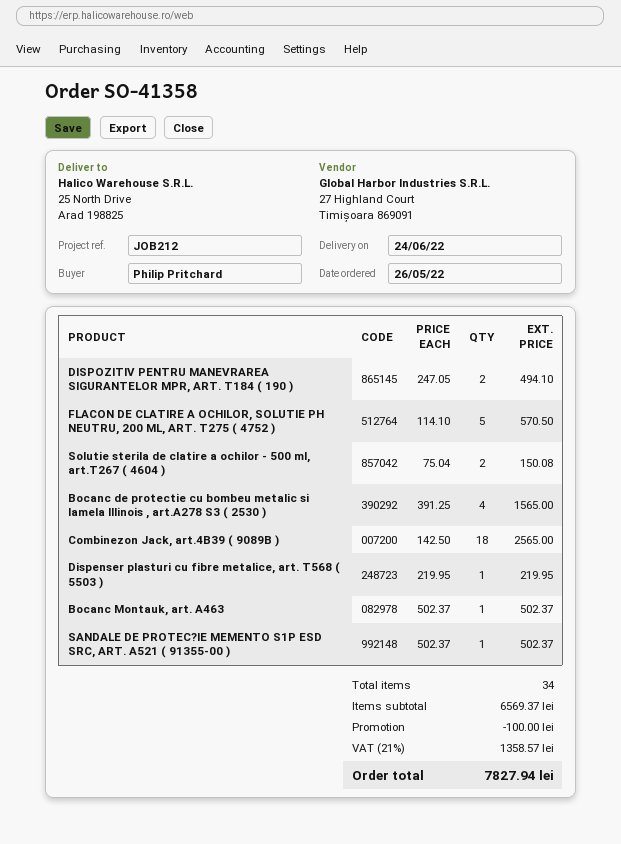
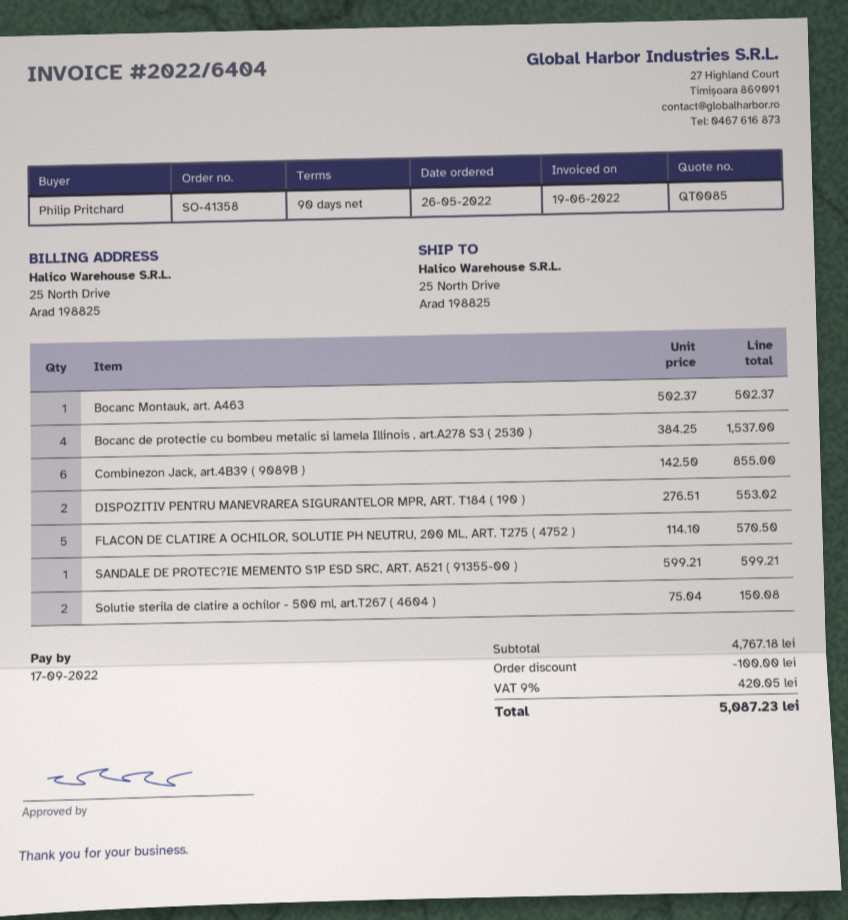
DISPOZITIV PENTRU MANEVRAREA SIGURANTELOR MPR, ART. T184 ( 190 ): 2 x 247.05 = 494.10 -> 2 x 276.51 = 553.02
Bocanc de protectie cu bombeu metalic si lamela Illinois , art.A278 S3 ( 2530 ): 4 x 391.25 = 1565.00 -> 4 x 384.25 = 1537.00
Combinezon Jack, art.4B39 ( 9089B ): 18 x 142.50 = 2565.00 -> 6 x 142.50 = 855.00
Dispenser plasturi cu fibre metalice, art. T568 ( 5503 ): 1 x 219.95 = 219.95 -> none
SANDALE DE PROTEC?IE MEMENTO S1P ESD SRC, ART. A521 ( 91355-00 ): 1 x 502.37 = 502.37 -> 1 x 599.21 = 599.21
subtotal: 6569.37 -> 4767.18
tax: 21% = 1358.57 -> 9% = 420.05
total: 7827.94 -> 5087.23

